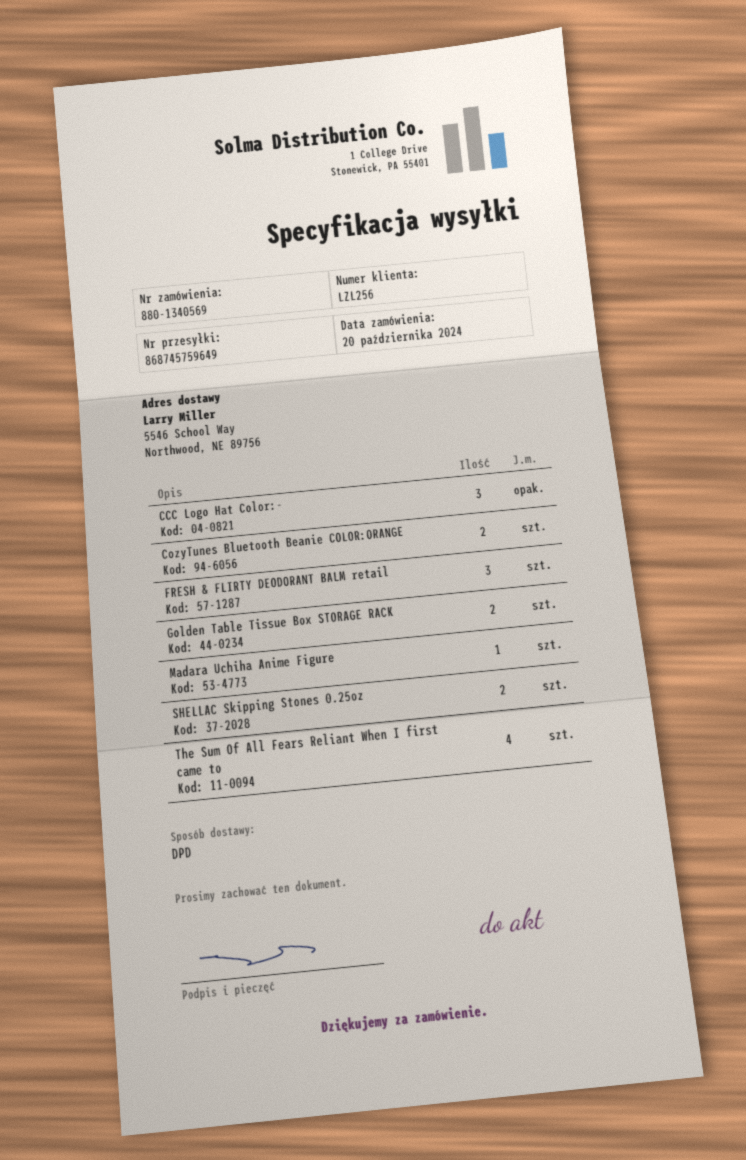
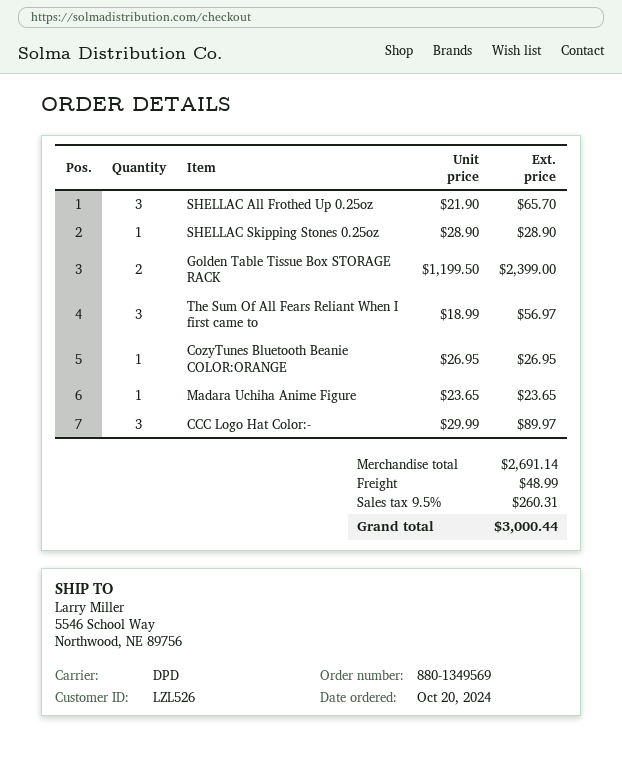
order number: 880-1340569 -> 880-1349569
customer number: LZL256 -> LZL526
CozyTunes Bluetooth Beanie COLOR:ORANGE: 2 -> 1
FRESH & FLIRTY DEODORANT BALM retail: 3 -> none
SHELLAC Skipping Stones 0.25oz: 2 -> 1
The Sum Of All Fears Reliant When I first came to: 4 -> 3
SHELLAC All Frothed Up 0.25oz: none -> 3

